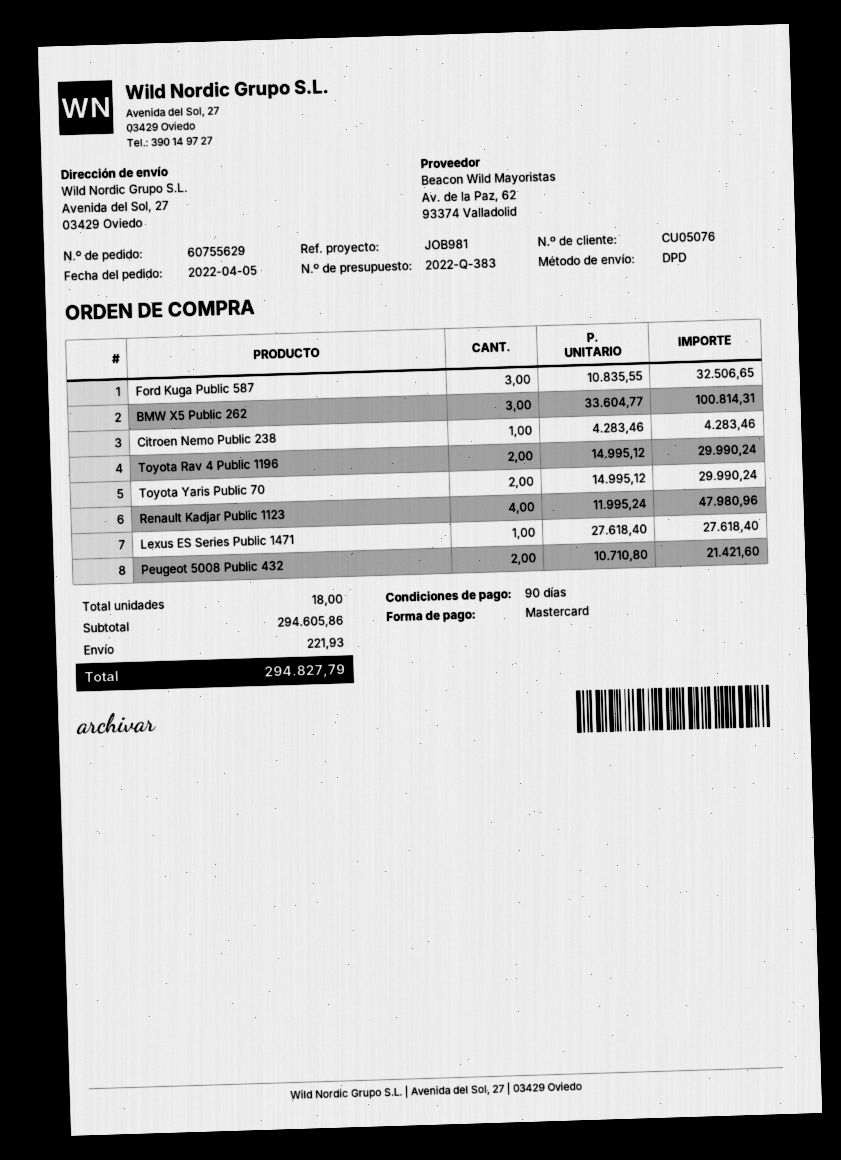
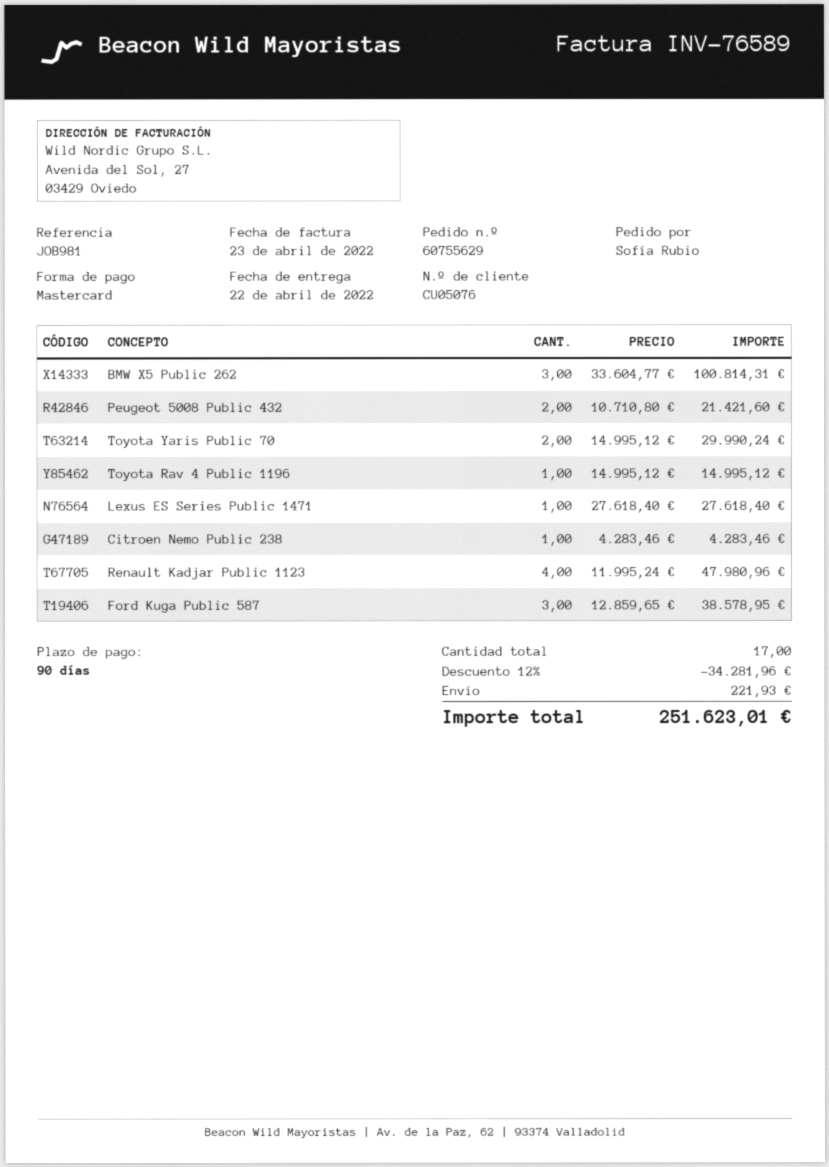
Ford Kuga Public 587: 3 x 10835.55 = 32506.65 -> 3 x 12859.65 = 38578.95
Toyota Rav 4 Public 1196: 2 x 14995.12 = 29990.24 -> 1 x 14995.12 = 14995.12
total quantity: 18 -> 17
discount: none -> 12% = 34281.96
total: 294827.79 -> 251623.01

